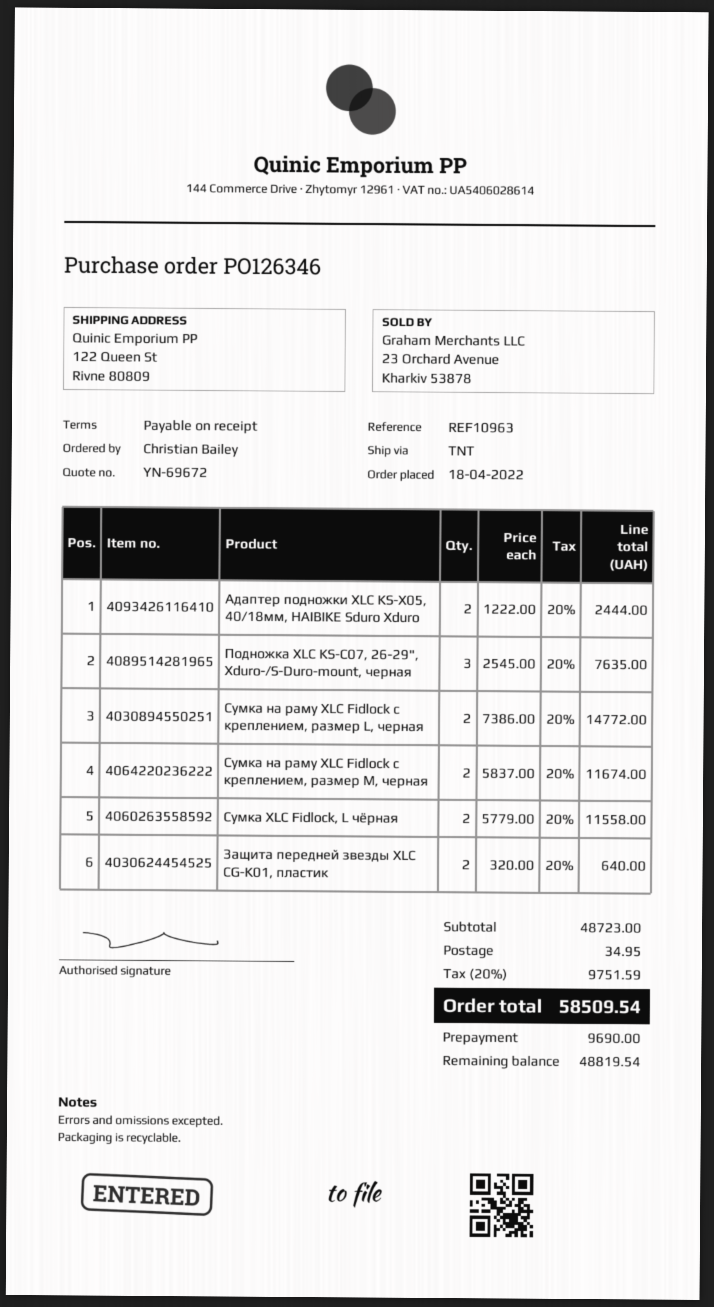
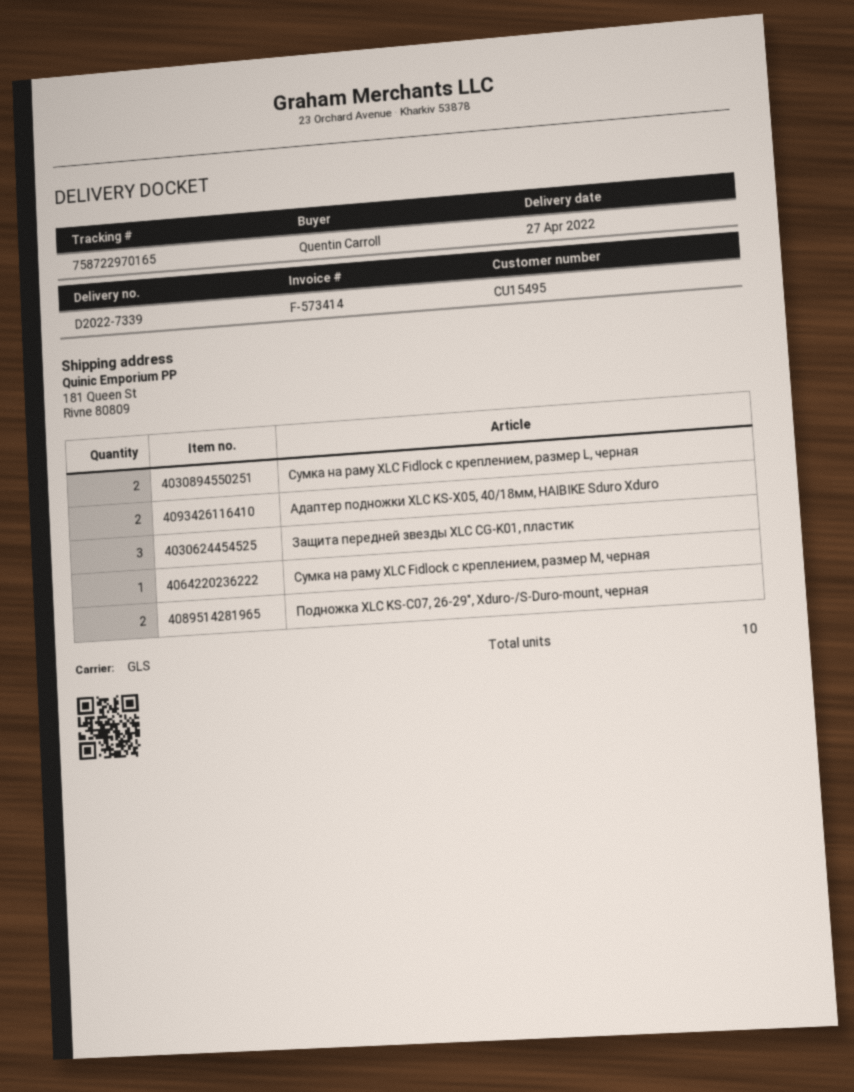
ordered by: Christian Bailey -> Quentin Carroll
shipping method: TNT -> GLS
ship to: 122 Queen St, Rivne 80809 -> 181 Queen St, Rivne 80809
Подножка XLC KS-C07, 26-29", Xduro-/S-Duro-mount, черная: 3 -> 2
Сумка на раму XLC Fidlock с креплением, размер М, черная: 2 -> 1
Сумка XLC Fidlock, L чёрная: 2 -> none
Защита передней звезды XLC CG-K01, пластик: 2 -> 3

